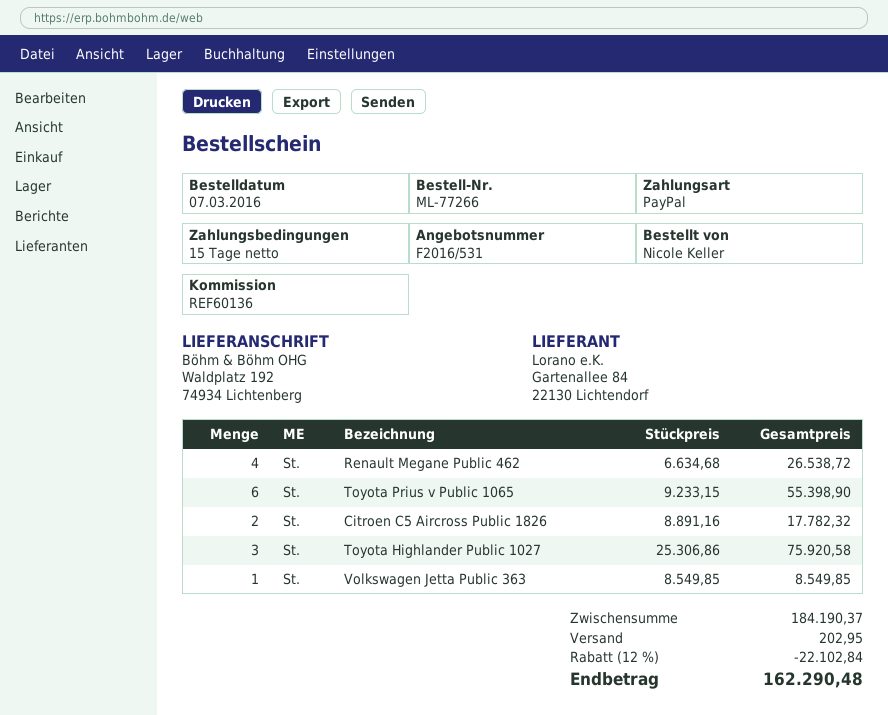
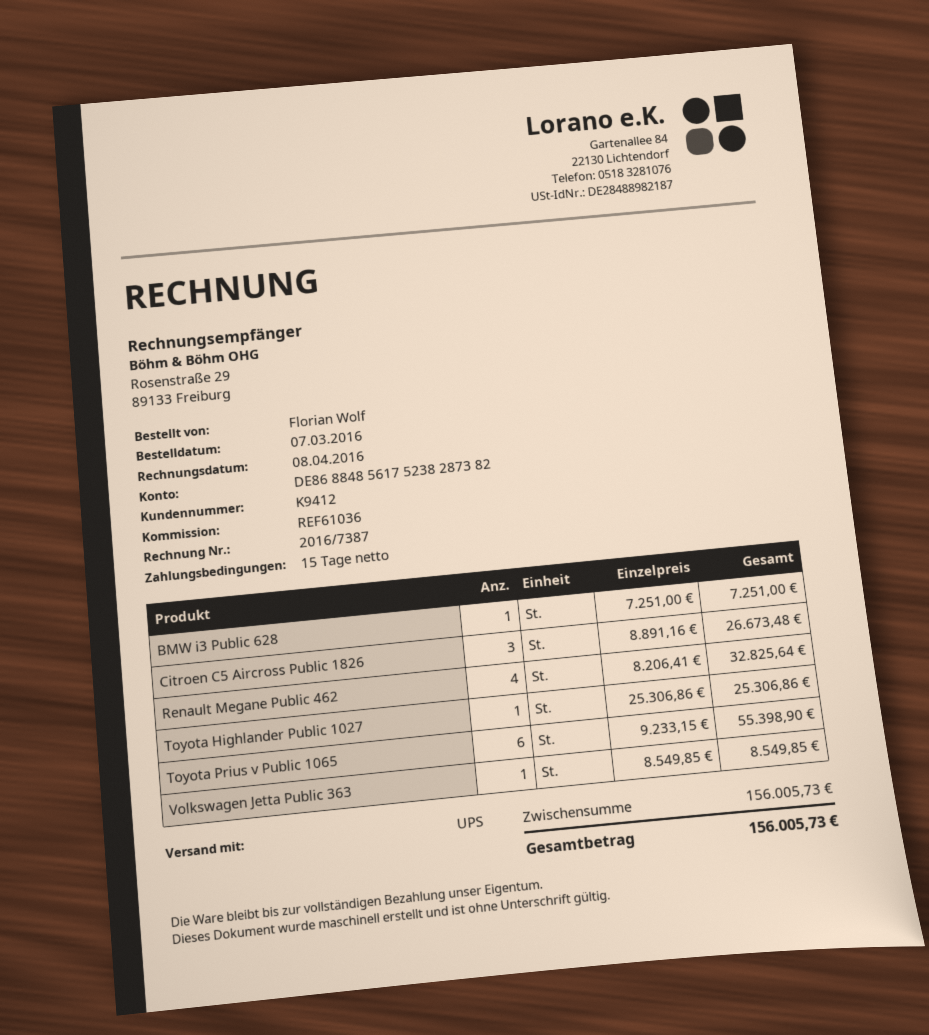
reference: REF60136 -> REF61036
ordered by: Nicole Keller -> Florian Wolf
Renault Megane Public 462: 4 x 6634.68 = 26538.72 -> 4 x 8206.41 = 32825.64
Citroen C5 Aircross Public 1826: 2 x 8891.16 = 17782.32 -> 3 x 8891.16 = 26673.48
Toyota Highlander Public 1027: 3 x 25306.86 = 75920.58 -> 1 x 25306.86 = 25306.86
BMW i3 Public 628: none -> 1 x 7251.00 = 7251.00
subtotal: 184190.37 -> 156005.73
discount: 12% = 22102.84 -> none
shipping: 202.95 -> none
total: 162290.48 -> 156005.73

